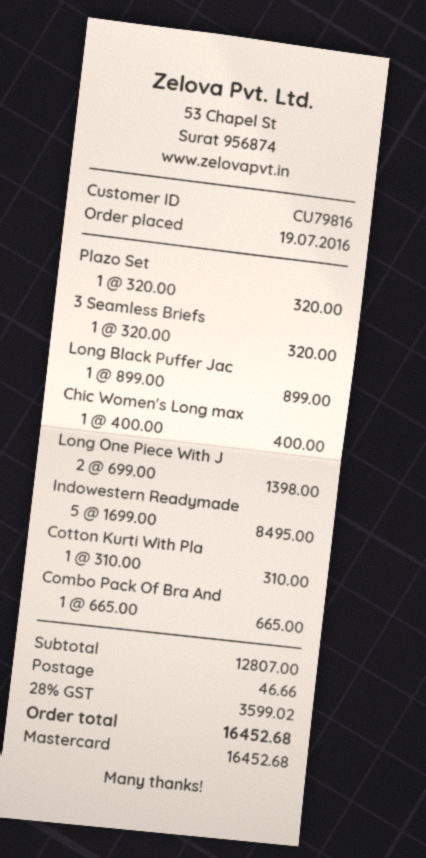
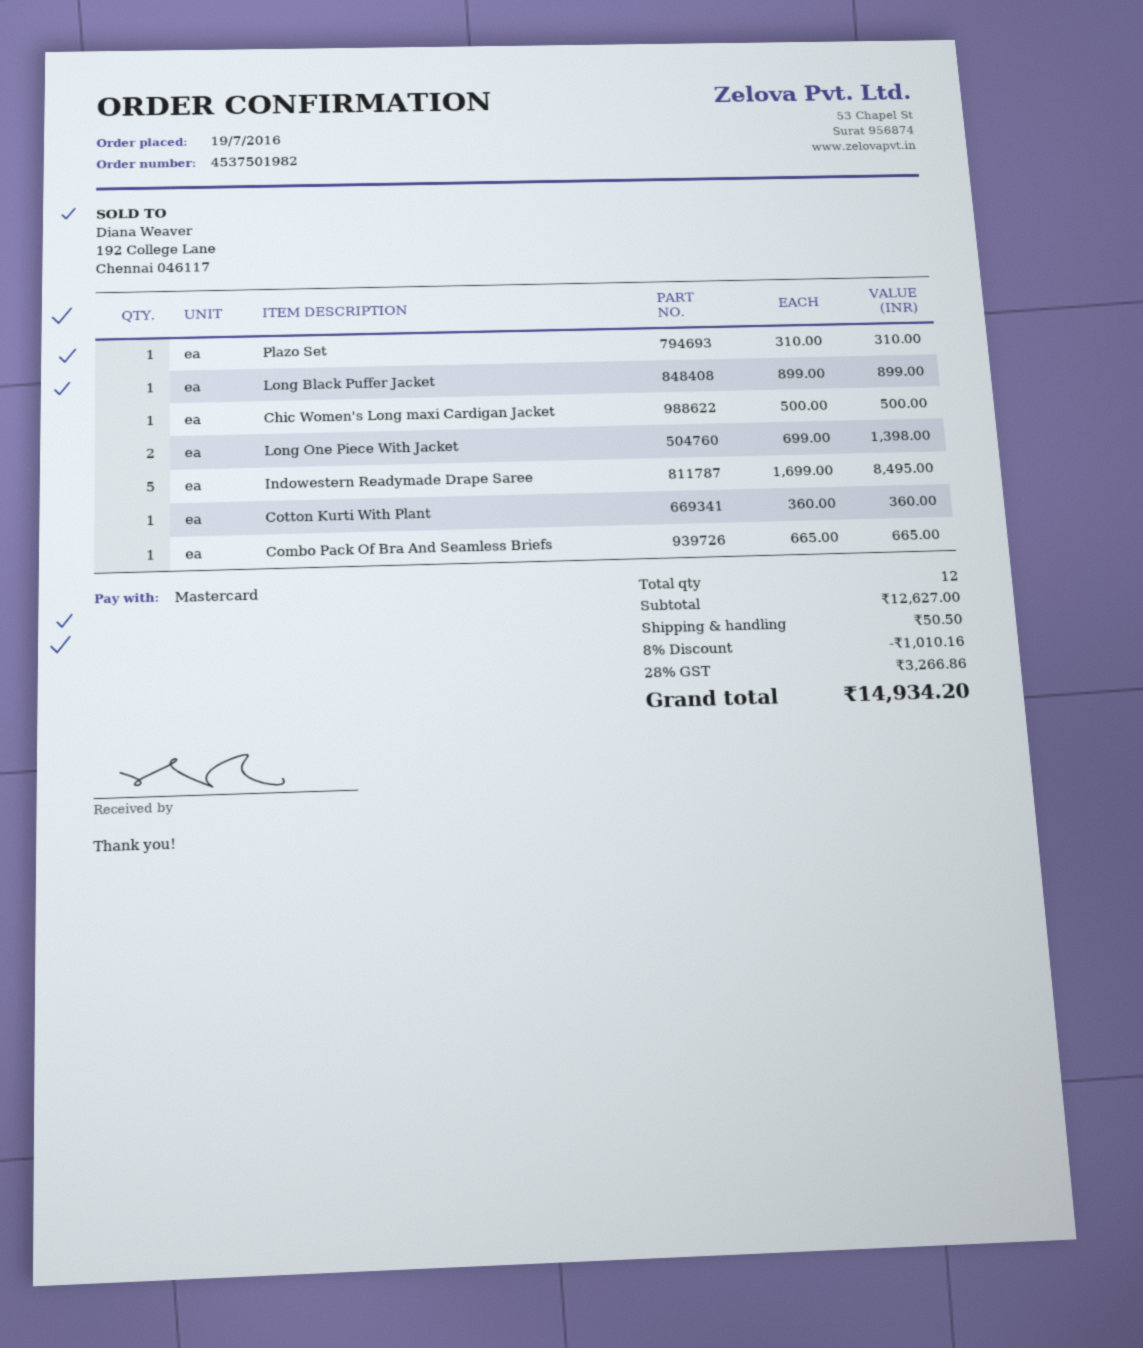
Plazo Set: 1 x 320.00 = 320.00 -> 1 x 310.00 = 310.00
3 Seamless Briefs: 1 x 320.00 = 320.00 -> none
Chic Women's Long max: 1 x 400.00 = 400.00 -> 1 x 500.00 = 500.00
Cotton Kurti With Pla: 1 x 310.00 = 310.00 -> 1 x 360.00 = 360.00
subtotal: 12807.00 -> 12627.00
discount: none -> 8% = 1010.16
shipping: 46.66 -> 50.50
tax: 28% = 3599.02 -> 28% = 3266.86
total: 16452.68 -> 14934.20

